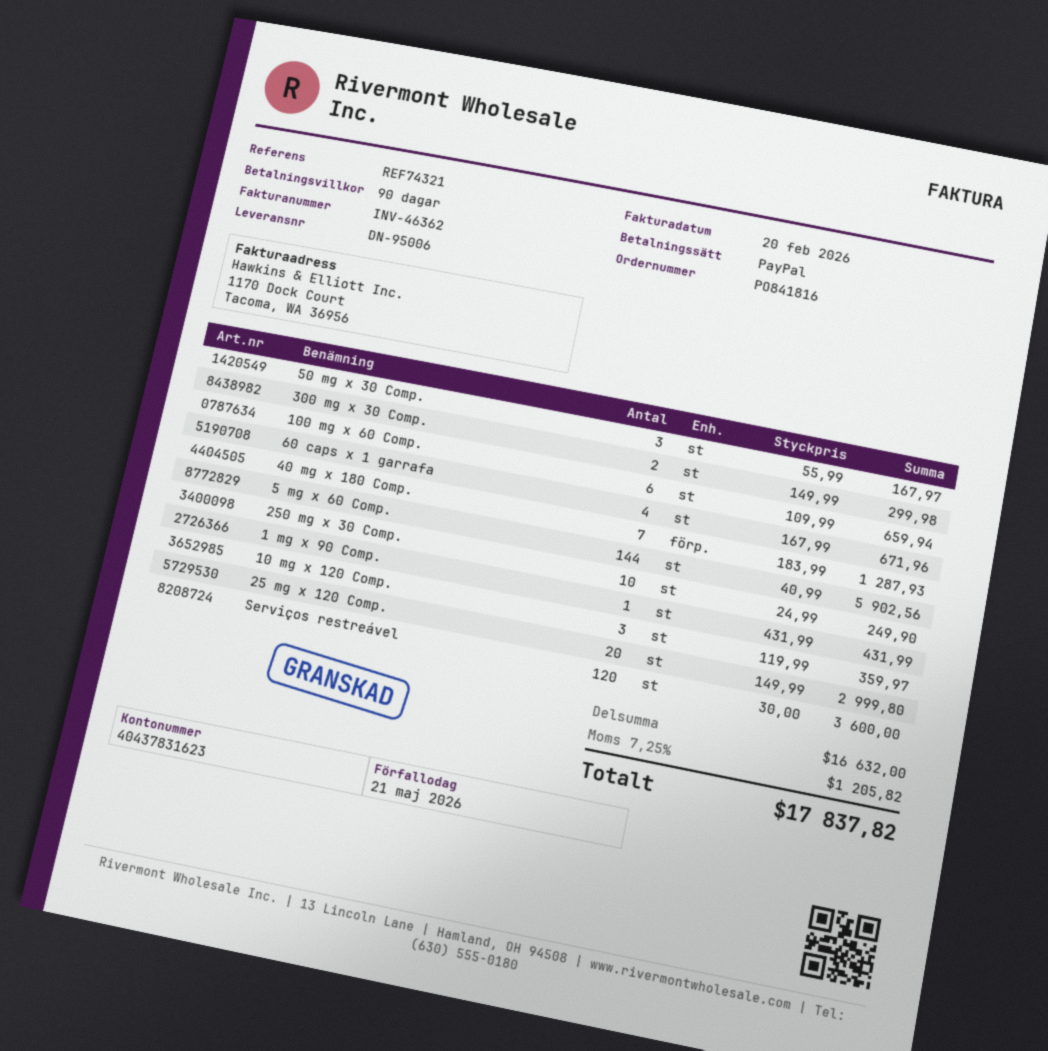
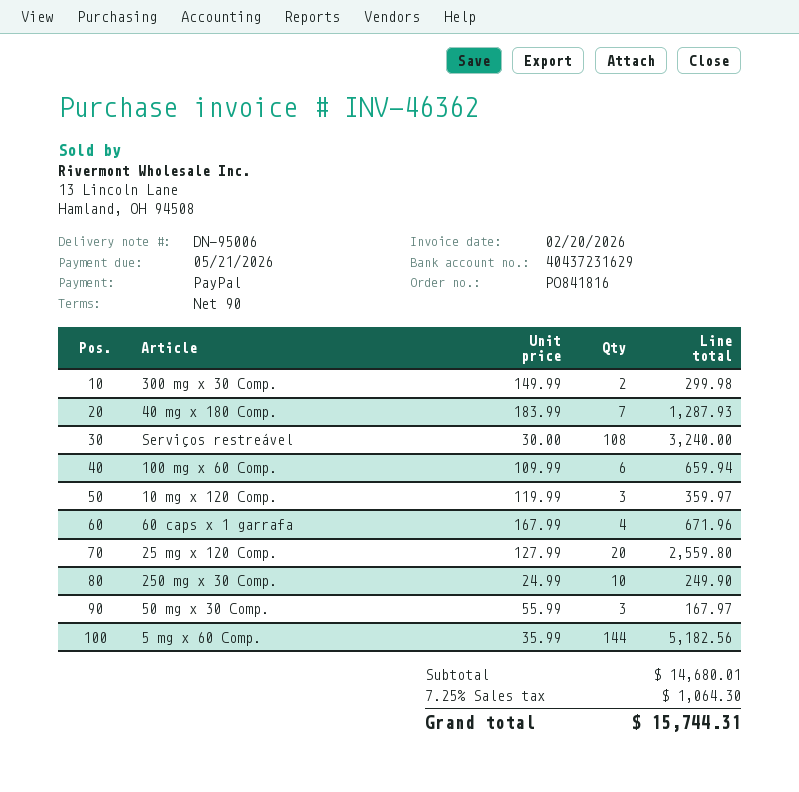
bank account: 40437831623 -> 40437231629
5 mg x 60 Comp.: 144 x 40.99 = 5902.56 -> 144 x 35.99 = 5182.56
1 mg x 90 Comp.: 1 x 431.99 = 431.99 -> none
25 mg x 120 Comp.: 20 x 149.99 = 2999.80 -> 20 x 127.99 = 2559.80
Serviços restreável: 120 x 30.00 = 3600.00 -> 108 x 30.00 = 3240.00
subtotal: 16632.00 -> 14680.01
tax: 7.25% = 1205.82 -> 7.25% = 1064.30
total: 17837.82 -> 15744.31

